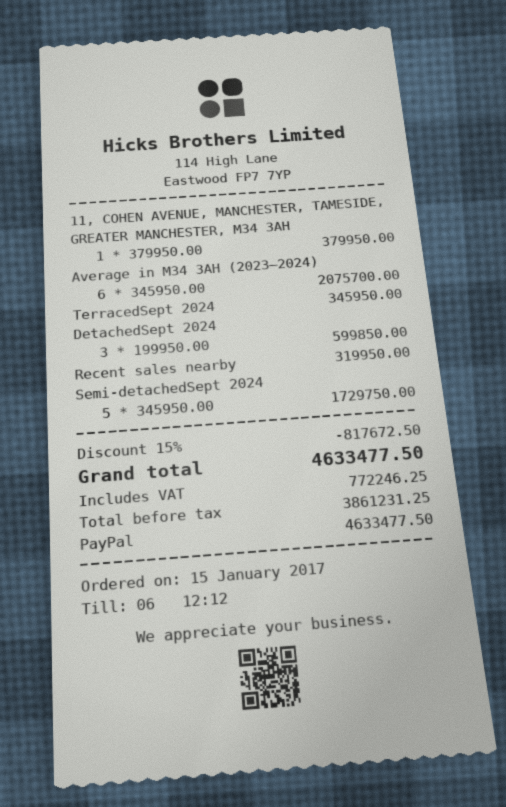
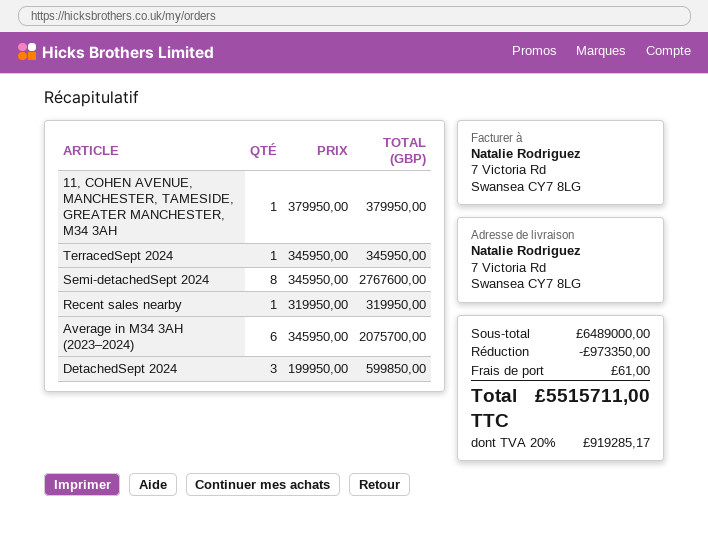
Semi-detachedSept 2024: 5 x 345950.00 = 1729750.00 -> 8 x 345950.00 = 2767600.00
discount: 817672.50 -> 973350.00
shipping: none -> 61.00
tax: 772246.25 -> 919285.17
total: 4633477.50 -> 5515711.00

